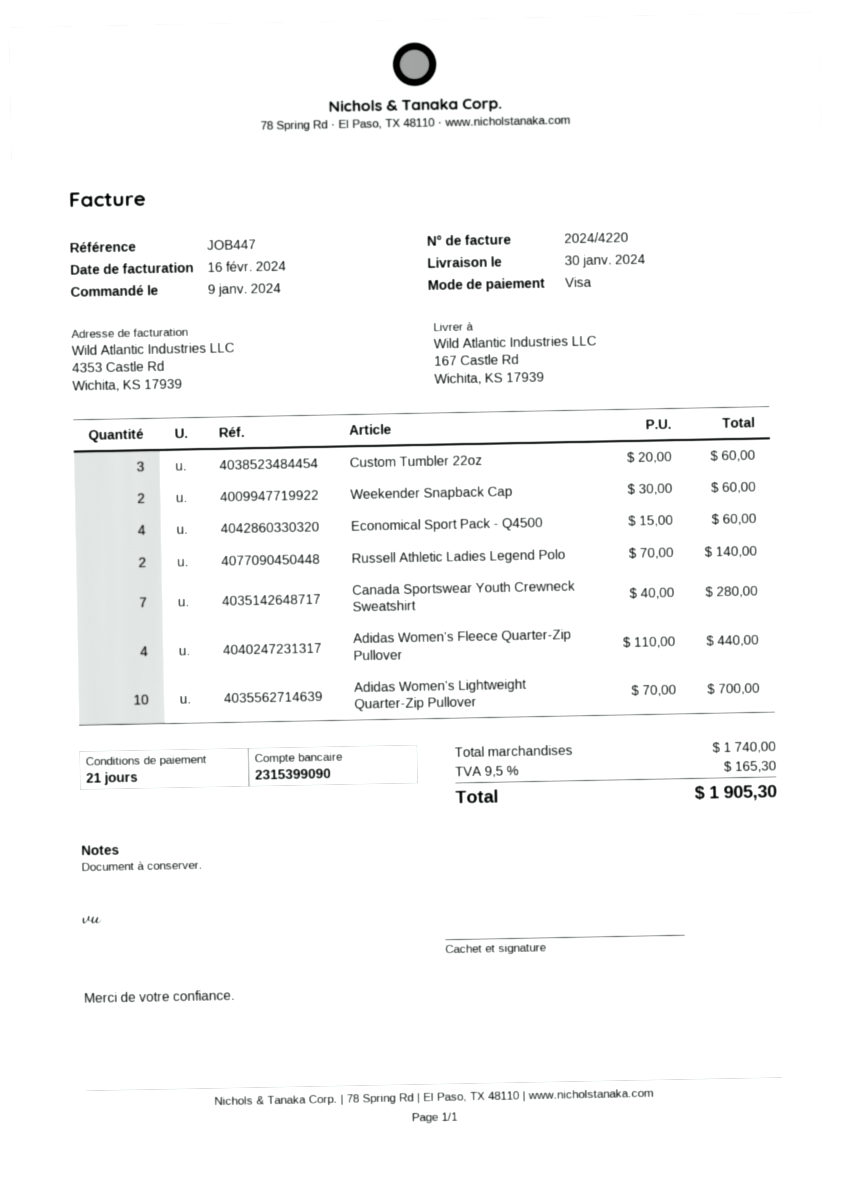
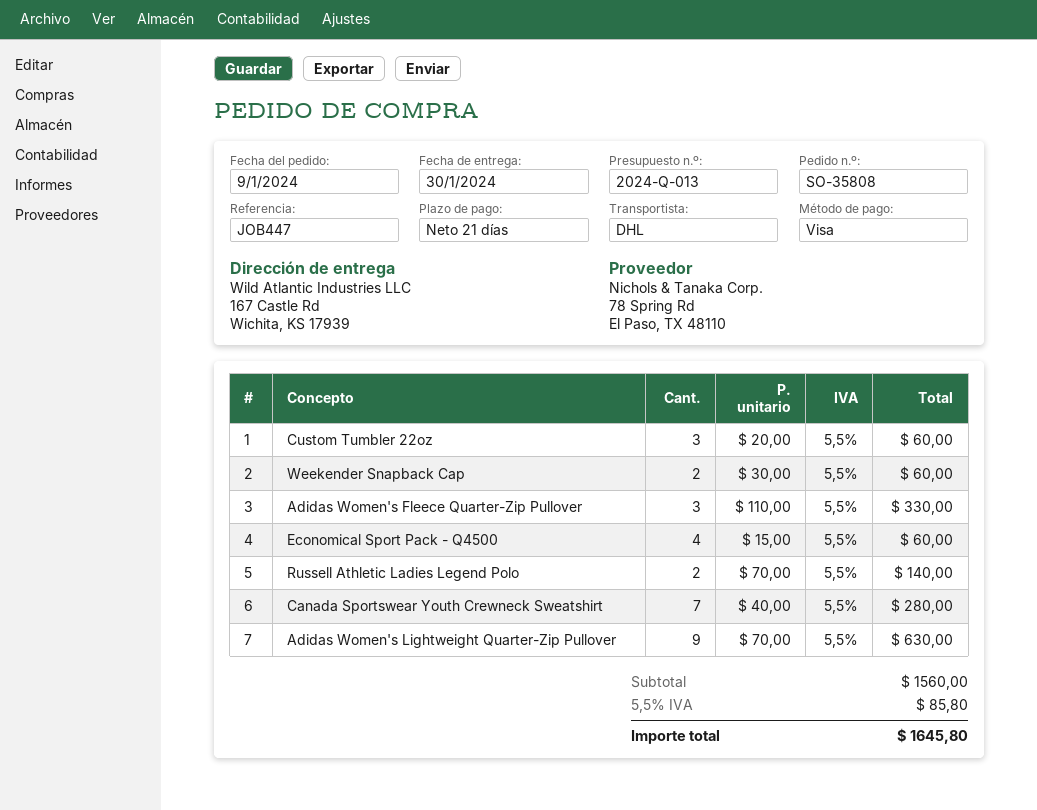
Adidas Women's Fleece Quarter-Zip Pullover: 4 x 110.00 = 440.00 -> 3 x 110.00 = 330.00
Adidas Women's Lightweight Quarter-Zip Pullover: 10 x 70.00 = 700.00 -> 9 x 70.00 = 630.00
subtotal: 1740.00 -> 1560.00
tax: 9.5% = 165.30 -> 5.5% = 85.80
total: 1905.30 -> 1645.80

